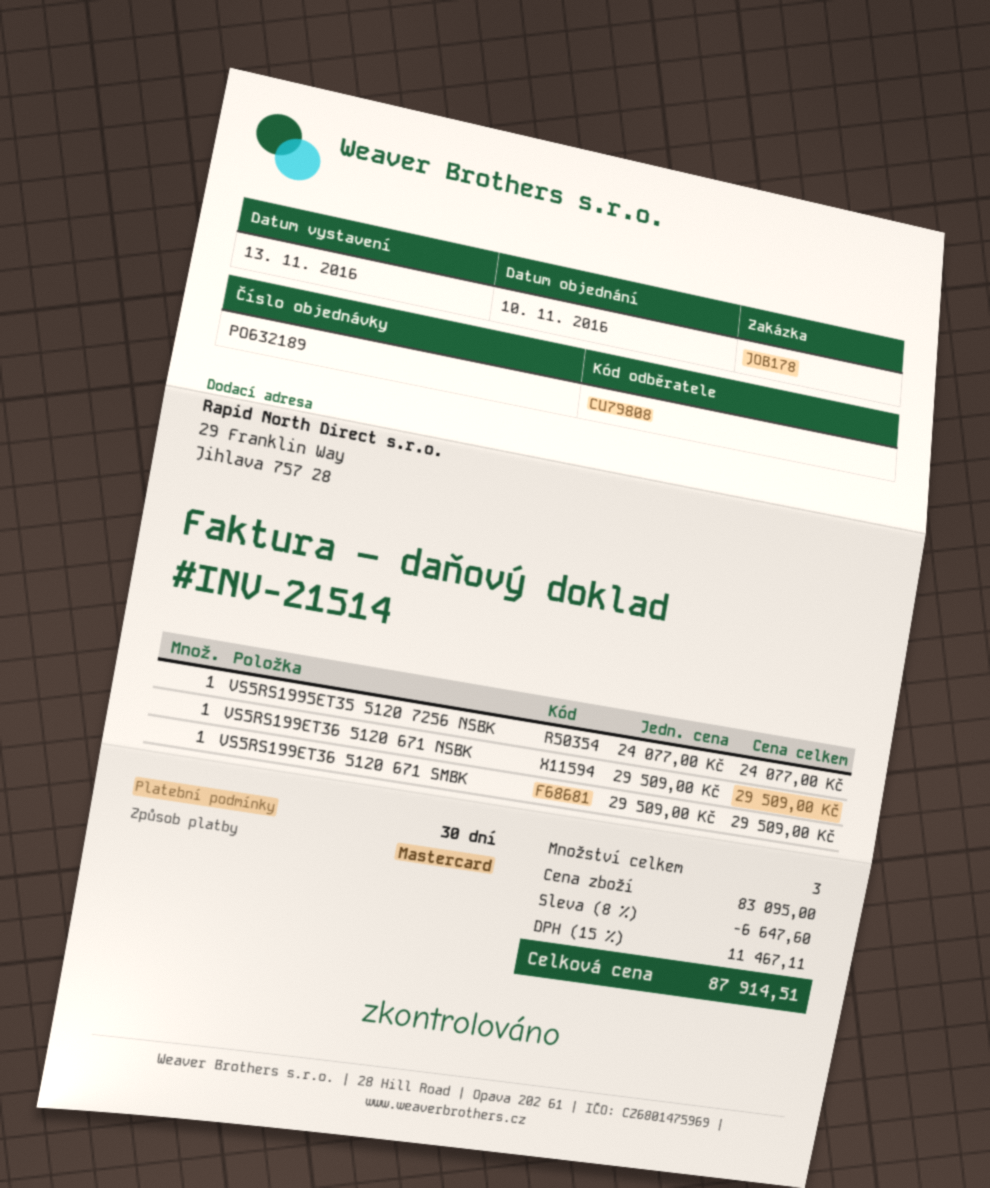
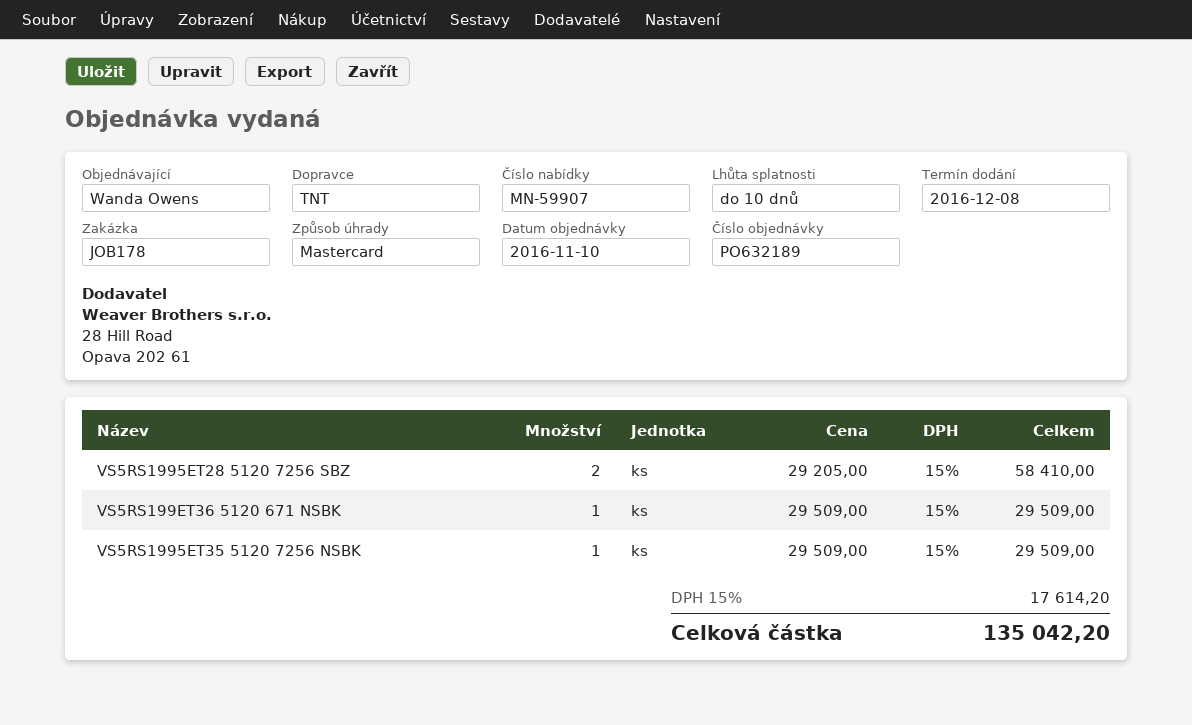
payment terms: 30 days -> 10 days
VS5RS1995ET35 5120 7256 NSBK: 1 x 24077.00 = 24077.00 -> 1 x 29509.00 = 29509.00
VS5RS199ET36 5120 671 SMBK: 1 x 29509.00 = 29509.00 -> none
VS5RS1995ET28 5120 7256 SBZ: none -> 2 x 29205.00 = 58410.00
discount: 8% = 6647.60 -> none
tax: 15% = 11467.11 -> 15% = 17614.20
total: 87914.51 -> 135042.20

